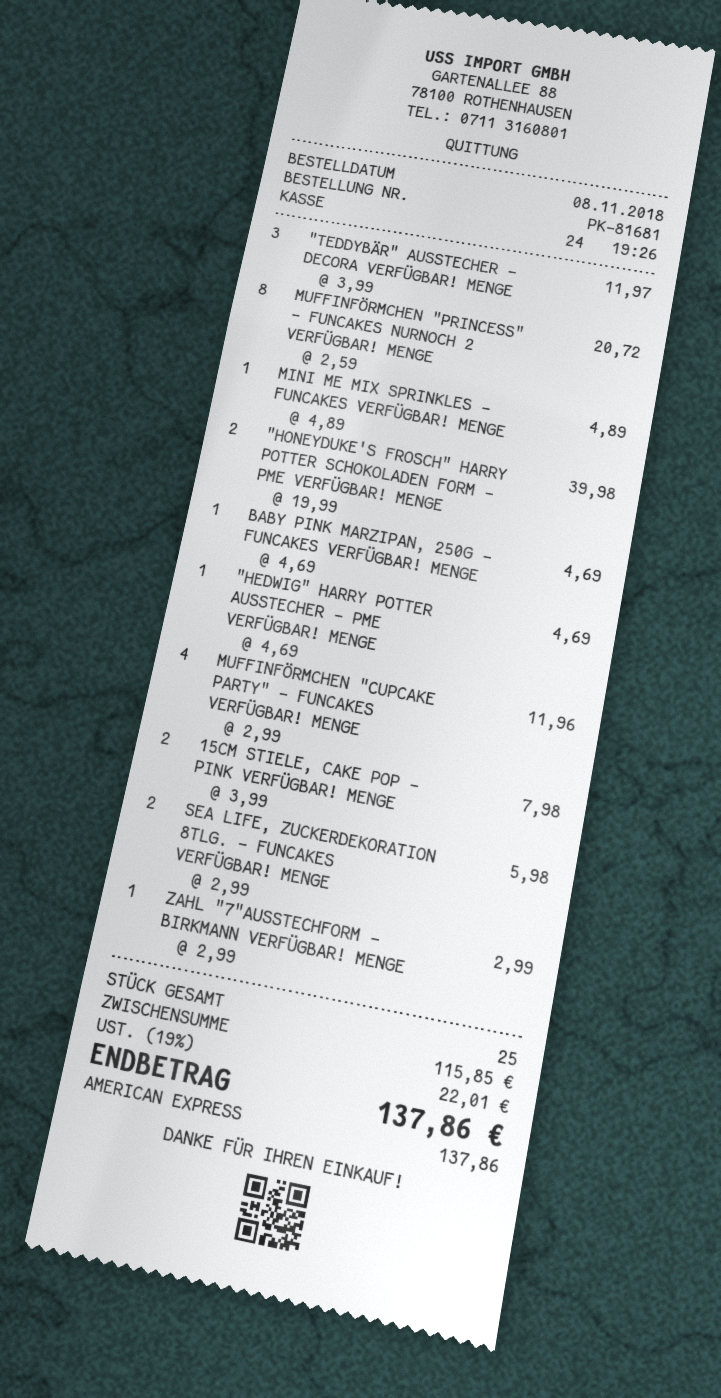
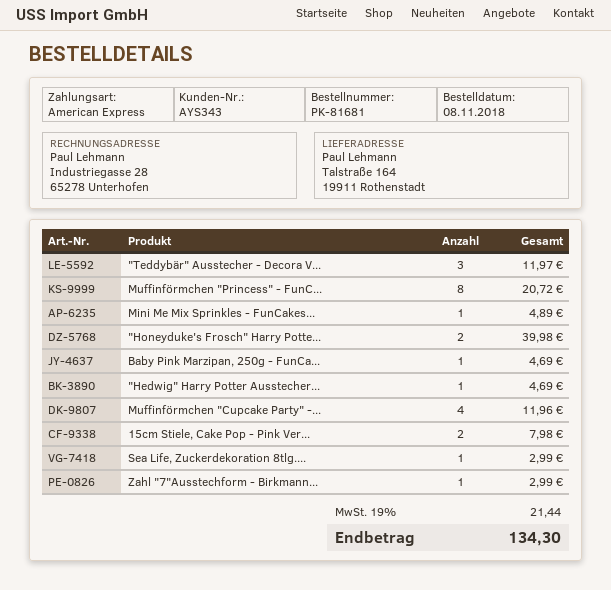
SEA LIFE, ZUCKERDEKORATION 8TLG. - FUNCAKES VERFÜGBAR! MENGE: 2 for 5.98 -> 1 for 2.99
tax: 19% = 22.01 -> 19% = 21.44
total: 137.86 -> 134.30

